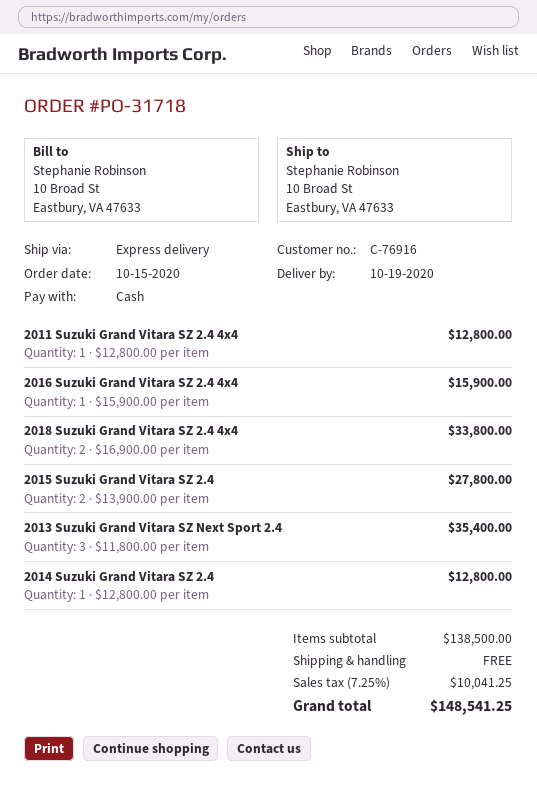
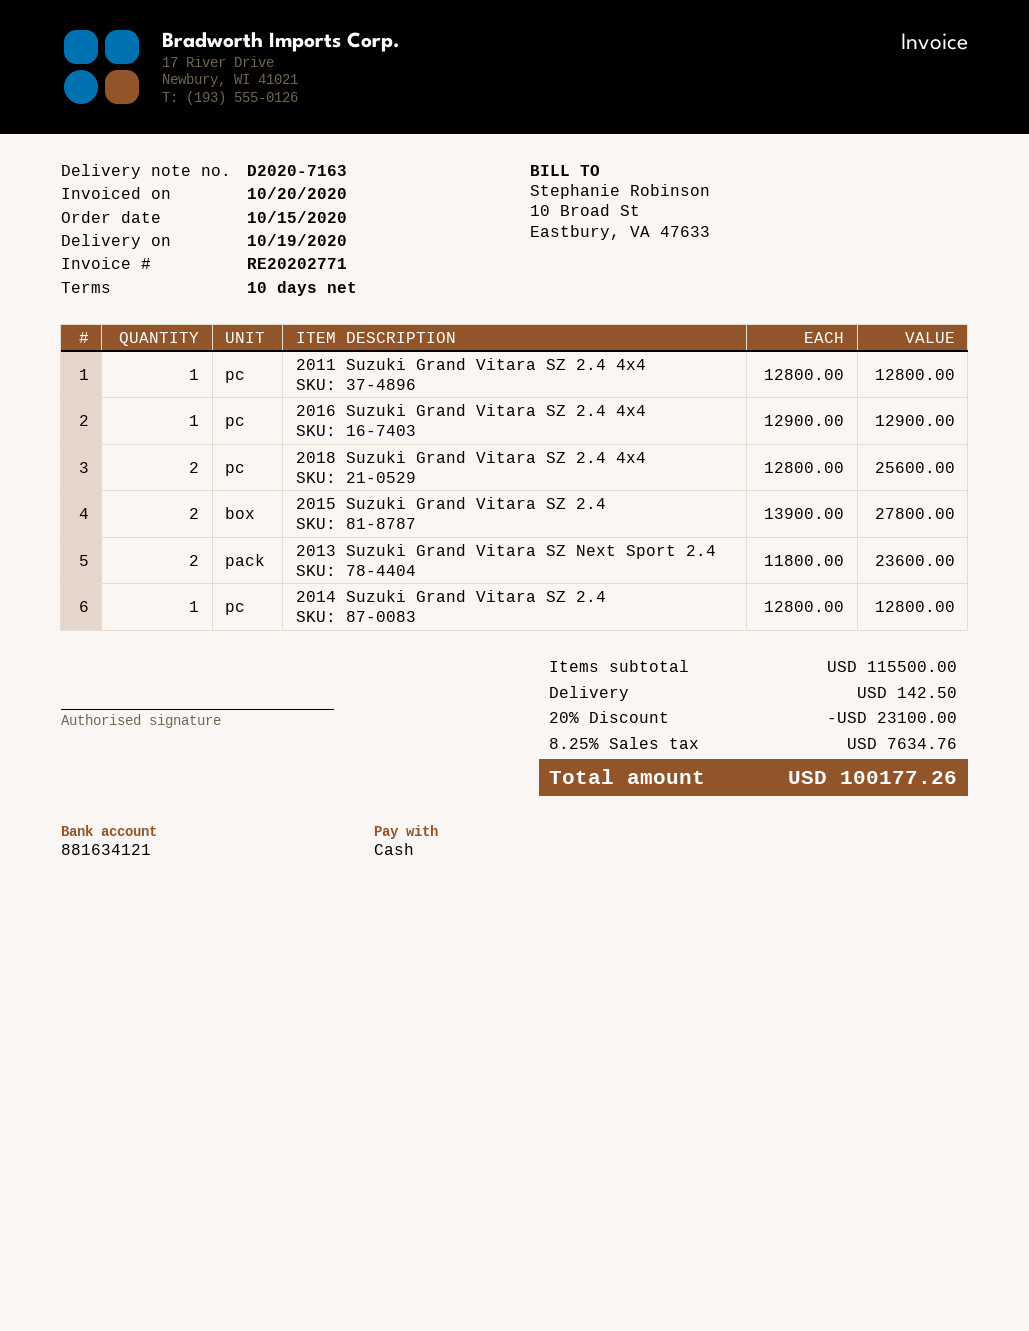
2016 Suzuki Grand Vitara SZ 2.4 4x4: 1 x 15900.00 = 15900.00 -> 1 x 12900.00 = 12900.00
2018 Suzuki Grand Vitara SZ 2.4 4x4: 2 x 16900.00 = 33800.00 -> 2 x 12800.00 = 25600.00
2013 Suzuki Grand Vitara SZ Next Sport 2.4: 3 x 11800.00 = 35400.00 -> 2 x 11800.00 = 23600.00
subtotal: 138500.00 -> 115500.00
discount: none -> 20% = 23100.00
shipping: 0.00 -> 142.50
tax: 7.25% = 10041.25 -> 8.25% = 7634.76
total: 148541.25 -> 100177.26

